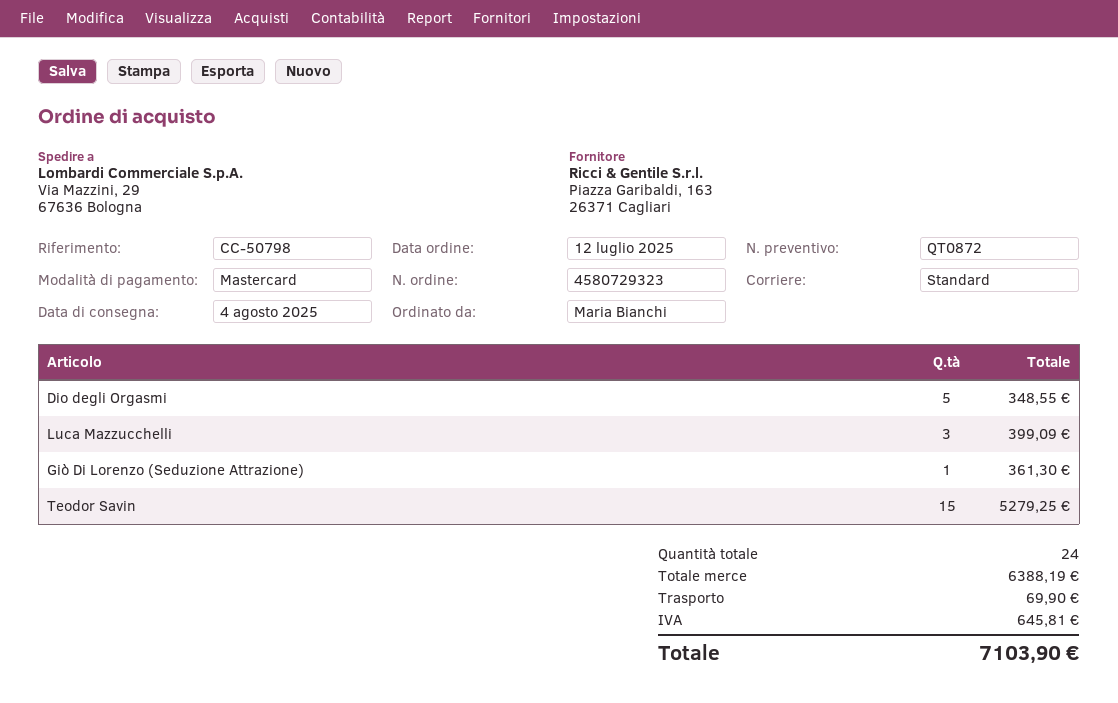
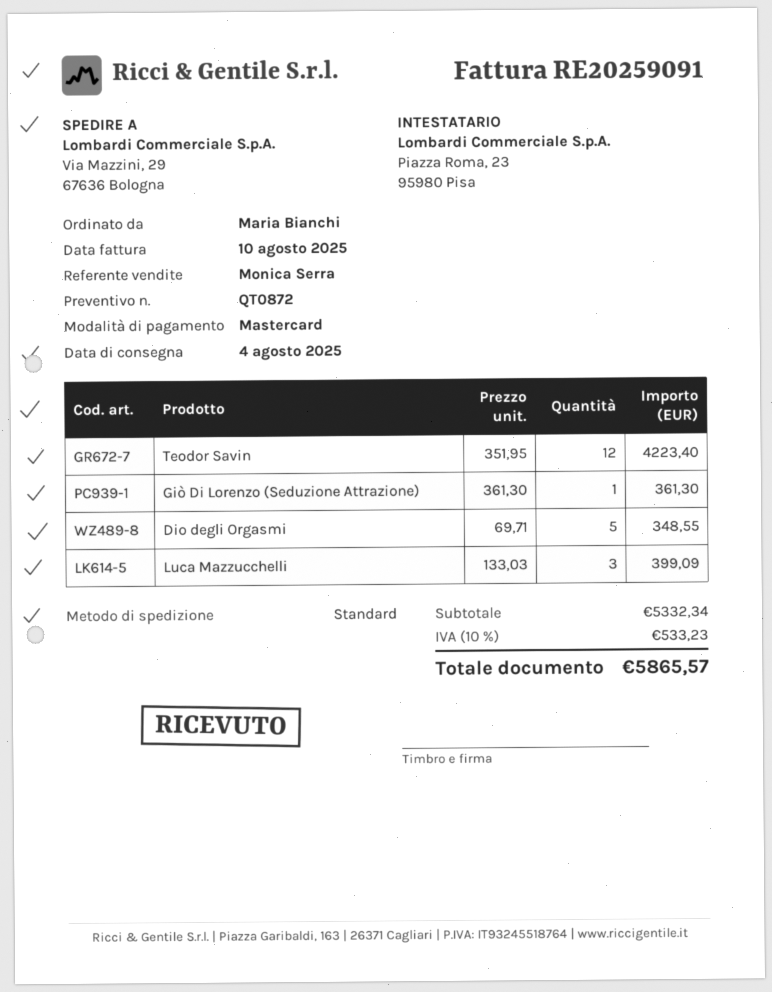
Teodor Savin: 15 for 5279.25 -> 12 for 4223.40
subtotal: 6388.19 -> 5332.34
shipping: 69.90 -> none
tax: 645.81 -> 533.23
total: 7103.90 -> 5865.57

